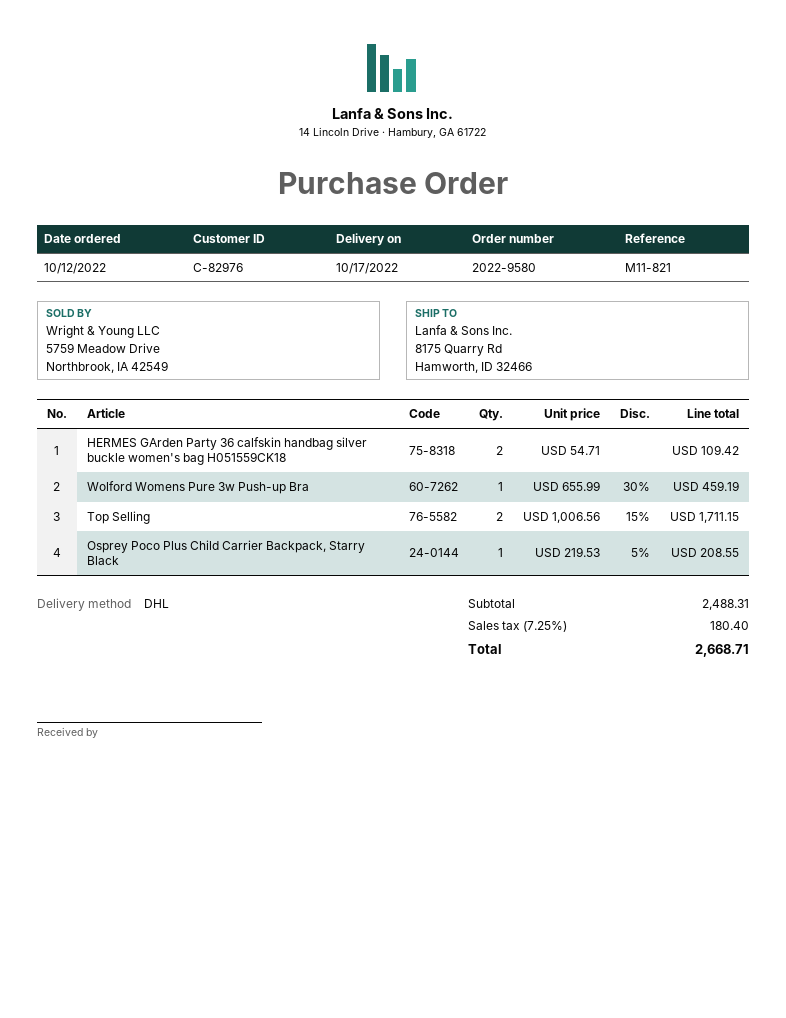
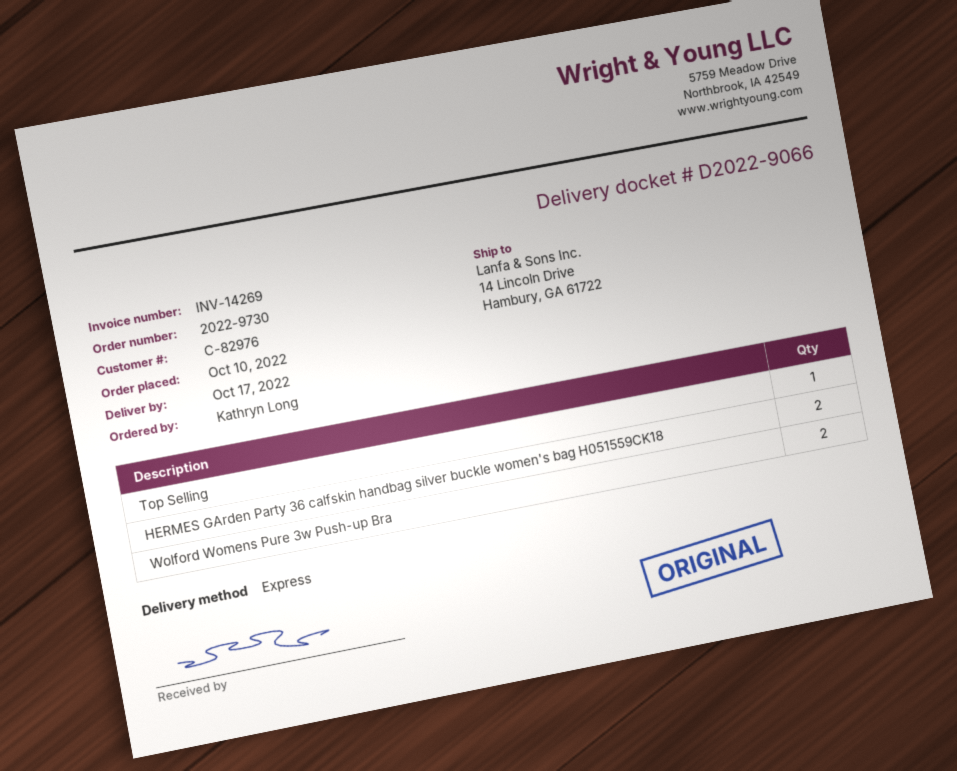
order number: 2022-9580 -> 2022-9730
order date: 2022-10-12 -> 2022-10-10
shipping method: DHL -> express
ship to: 8175 Quarry Rd, Hamworth, ID 32466 -> 14 Lincoln Drive, Hambury, GA 61722
Wolford Womens Pure 3w Push-up Bra: 1 -> 2
Top Selling: 2 -> 1
Osprey Poco Plus Child Carrier Backpack, Starry Black: 1 -> none

